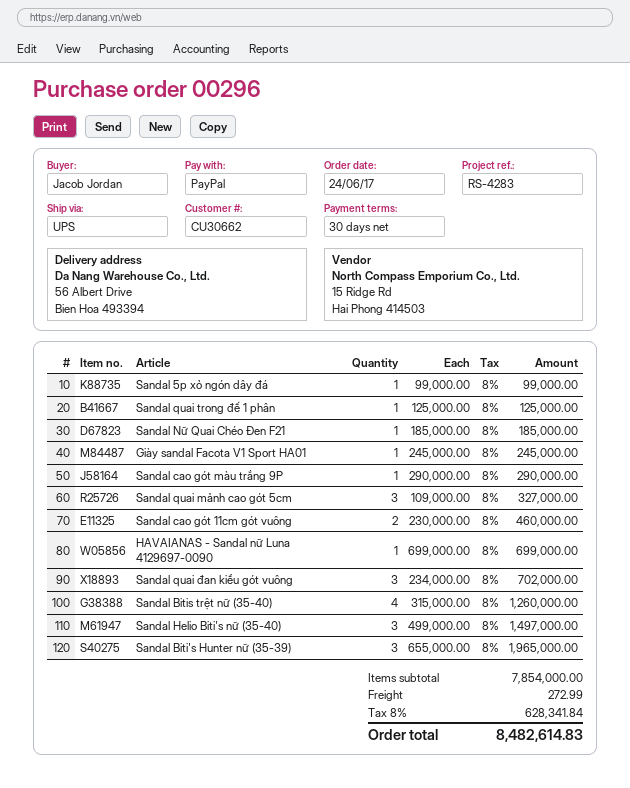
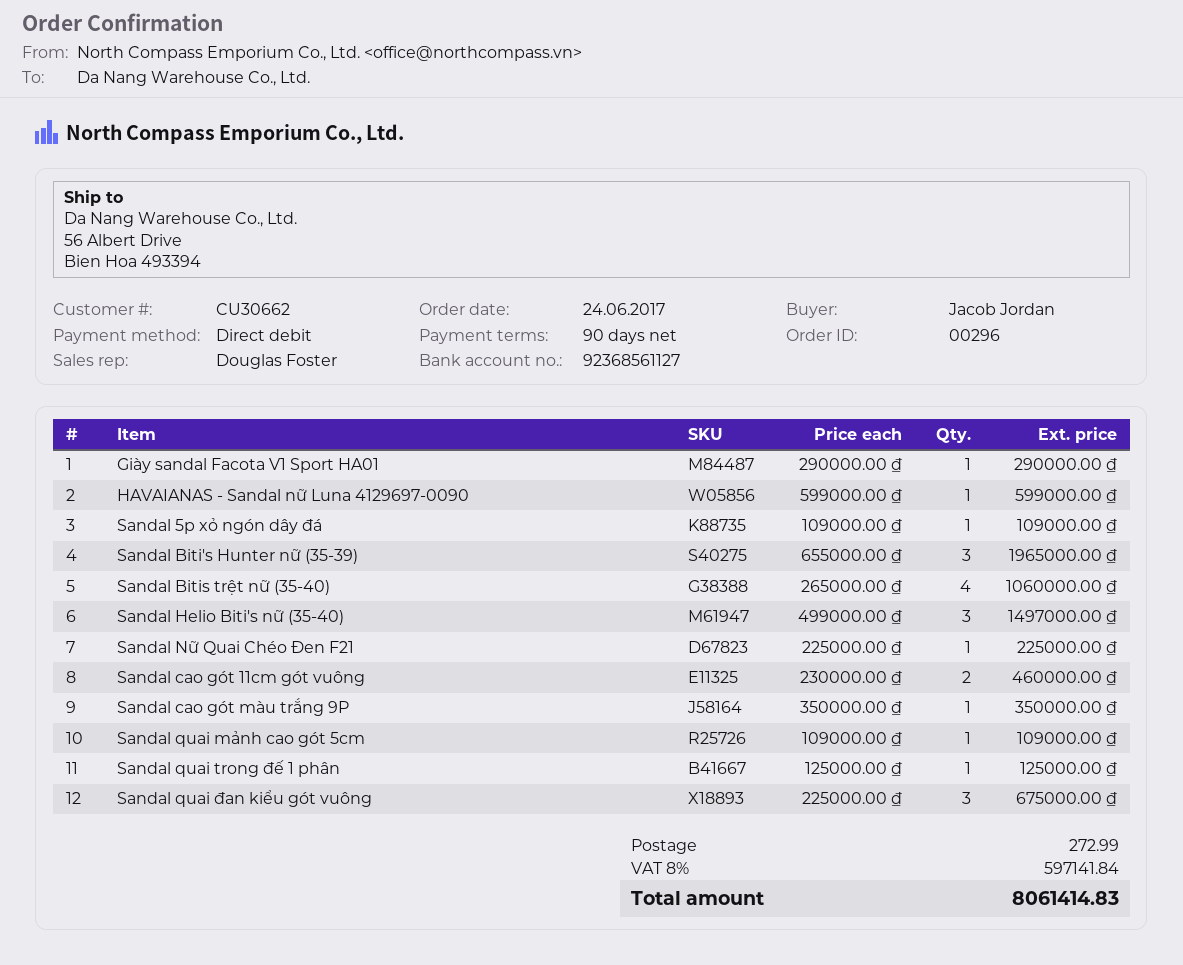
payment terms: 30 days -> 90 days
payment method: PayPal -> direct debit
Sandal 5p xỏ ngón dây đá: 1 x 99000.00 = 99000.00 -> 1 x 109000.00 = 109000.00
Sandal Nữ Quai Chéo Đen F21: 1 x 185000.00 = 185000.00 -> 1 x 225000.00 = 225000.00
Giày sandal Facota V1 Sport HA01: 1 x 245000.00 = 245000.00 -> 1 x 290000.00 = 290000.00
Sandal cao gót màu trắng 9P: 1 x 290000.00 = 290000.00 -> 1 x 350000.00 = 350000.00
Sandal quai mảnh cao gót 5cm: 3 x 109000.00 = 327000.00 -> 1 x 109000.00 = 109000.00
HAVAIANAS - Sandal nữ Luna 4129697-0090: 1 x 699000.00 = 699000.00 -> 1 x 599000.00 = 599000.00
Sandal quai đan kiểu gót vuông: 3 x 234000.00 = 702000.00 -> 3 x 225000.00 = 675000.00
Sandal Bitis trệt nữ (35-40): 4 x 315000.00 = 1260000.00 -> 4 x 265000.00 = 1060000.00
tax: 8% = 628341.84 -> 8% = 597141.84
total: 8482614.83 -> 8061414.83

